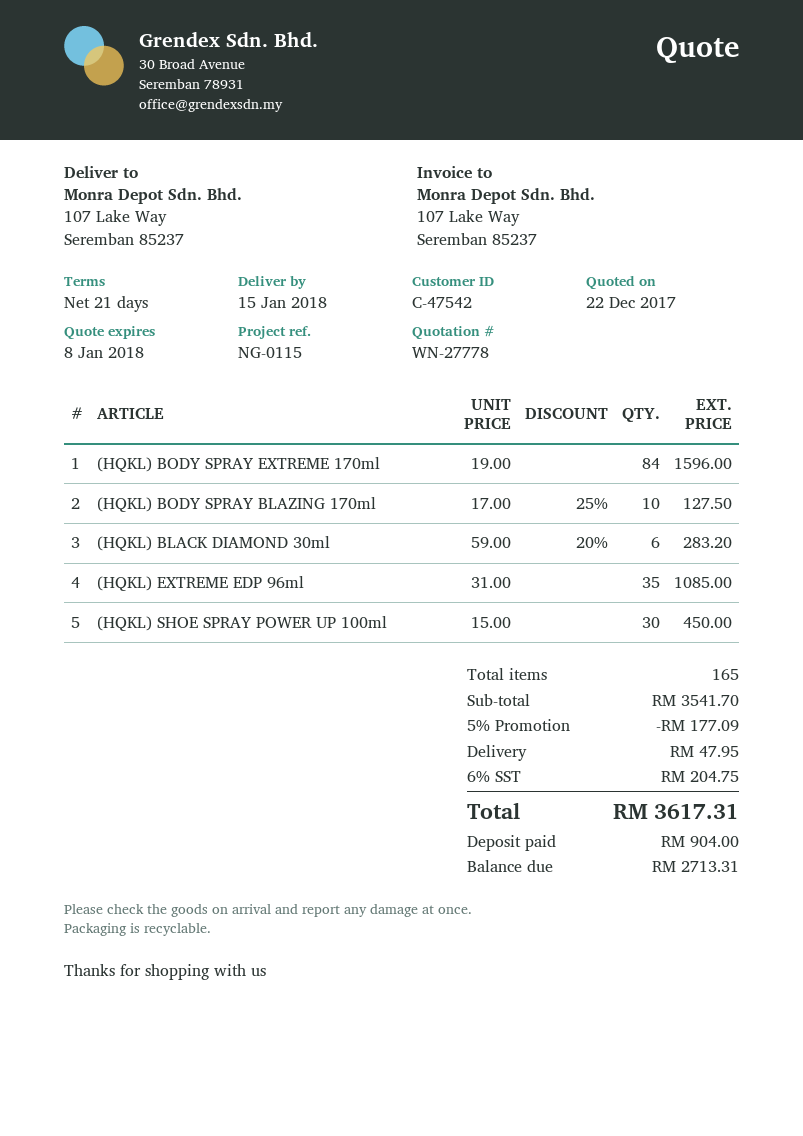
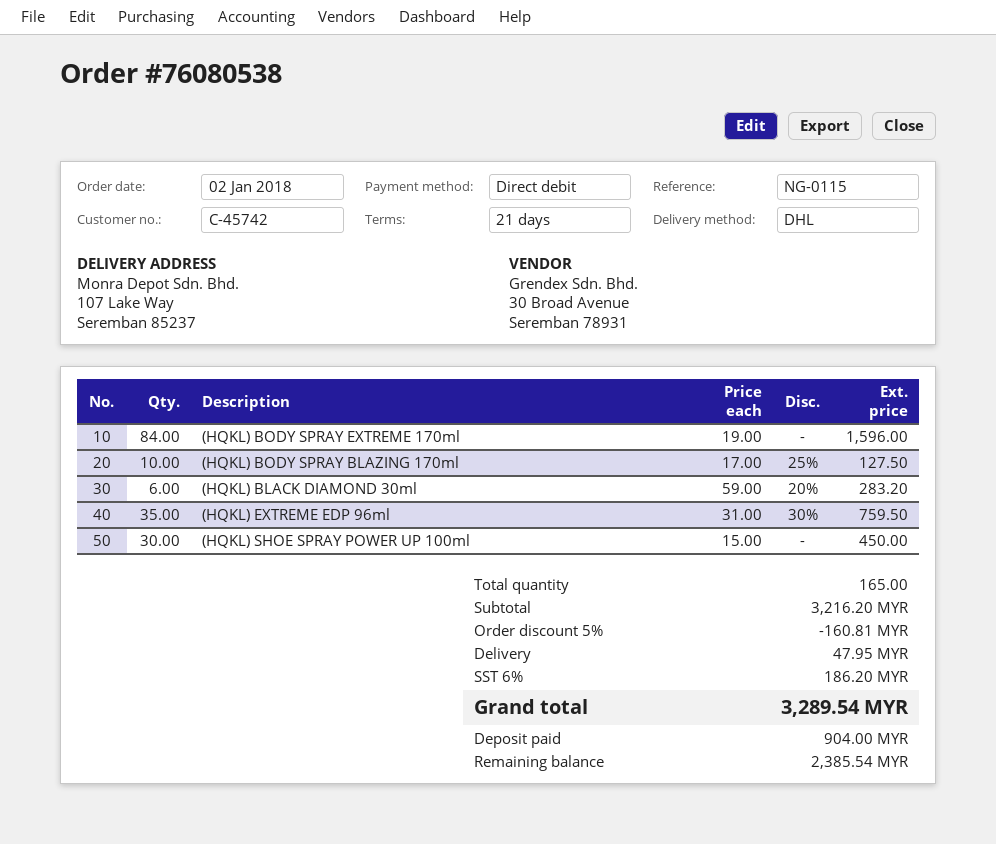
customer number: C-47542 -> C-45742
(HQKL) EXTREME EDP 96ml: 35 x 31.00 = 1085.00 -> 35 x 31.00 - 30% = 759.50
subtotal: 3541.70 -> 3216.20
discount: 5% = 177.09 -> 5% = 160.81
tax: 6% = 204.75 -> 6% = 186.20
total: 3617.31 -> 3289.54
balance: 2713.31 -> 2385.54

